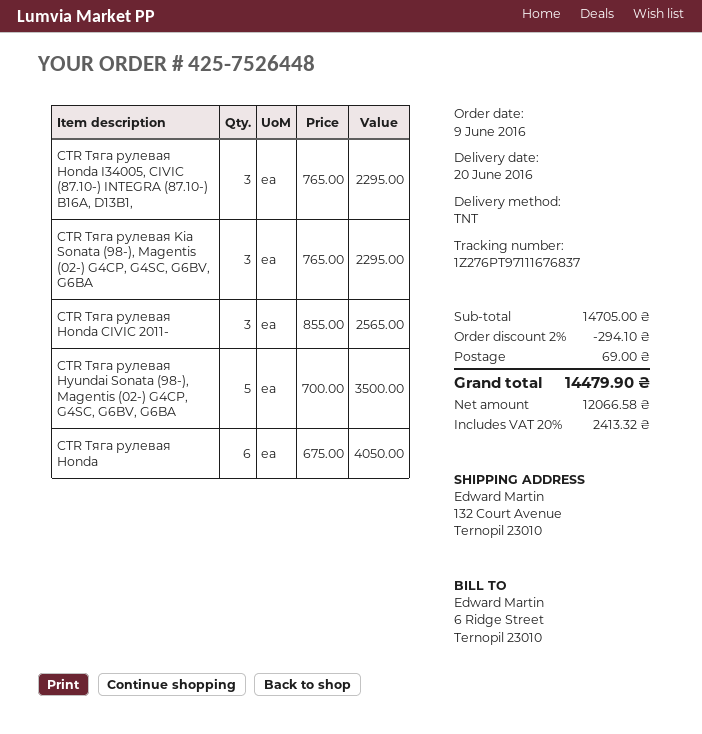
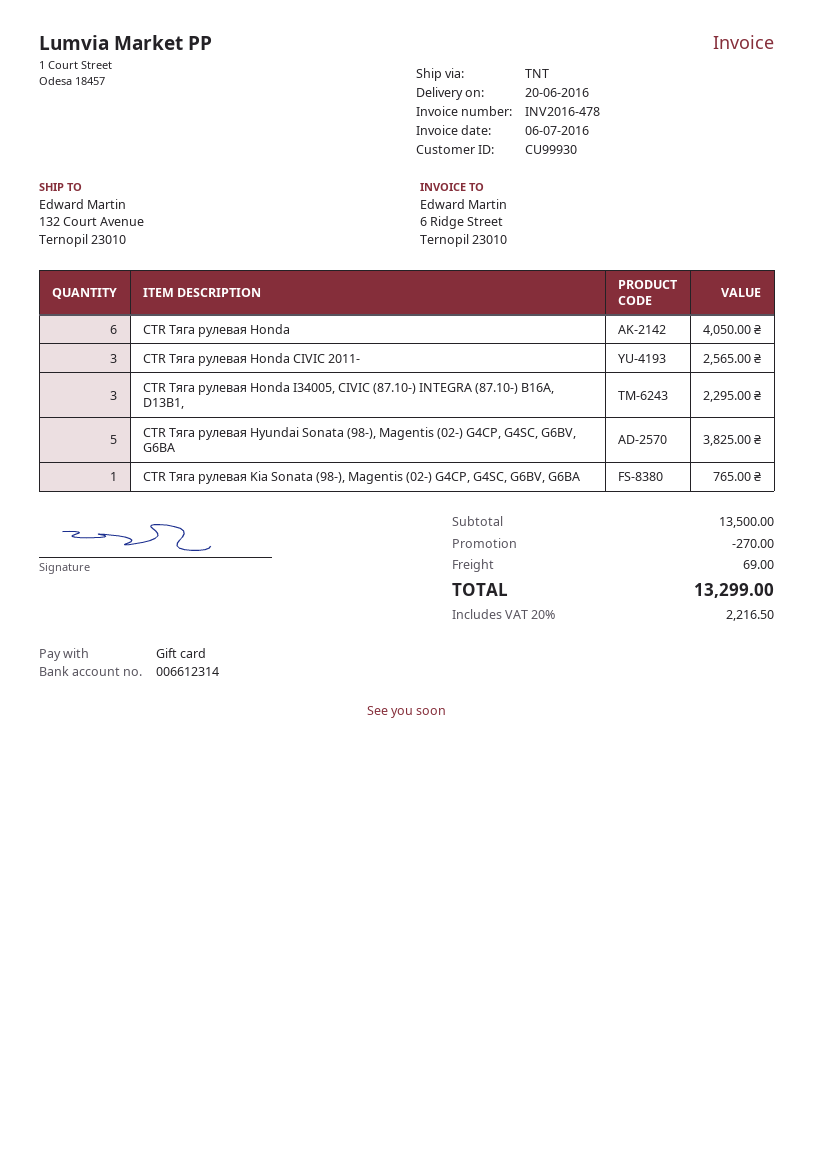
CTR Тяга рулевая Kia Sonata (98-), Magentis (02-) G4CP, G4SC, G6BV, G6BA: 3 for 2295.00 -> 1 for 765.00
CTR Тяга рулевая Hyundai Sonata (98-), Magentis (02-) G4CP, G4SC, G6BV, G6BA: 5 for 3500.00 -> 5 for 3825.00
subtotal: 14705.00 -> 13500.00
discount: 294.10 -> 270.00
tax: 20% = 2413.32 -> 20% = 2216.50
total: 14479.90 -> 13299.00

